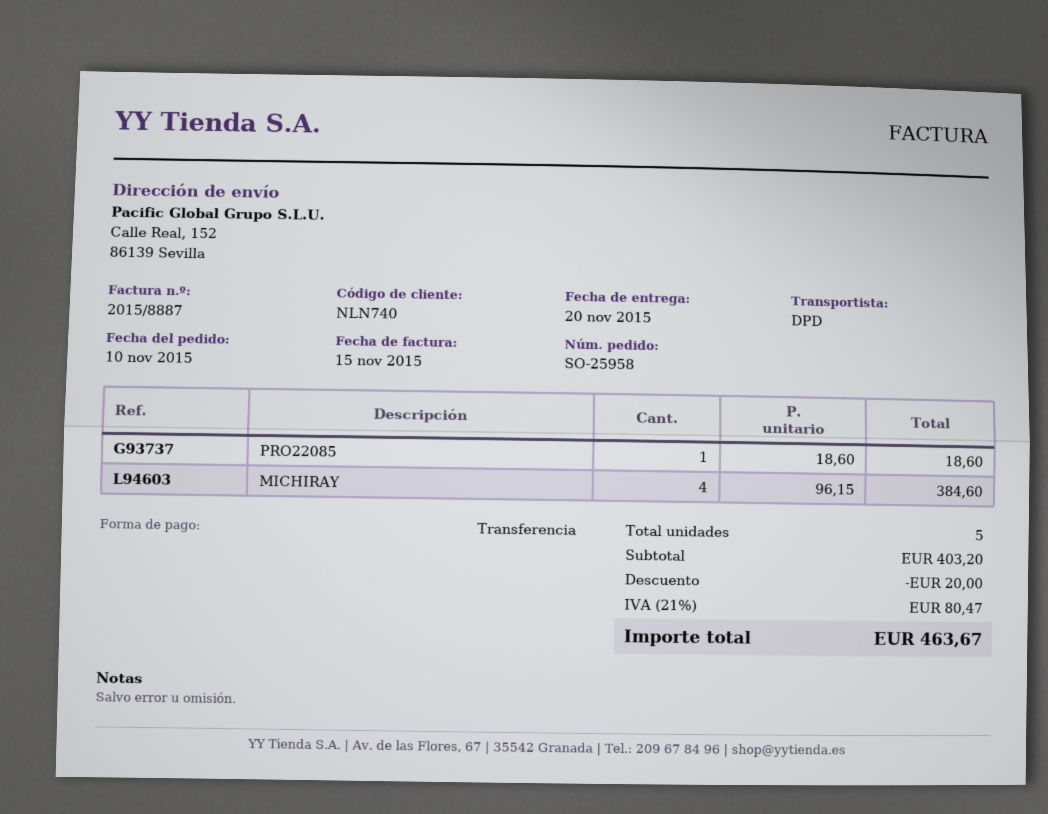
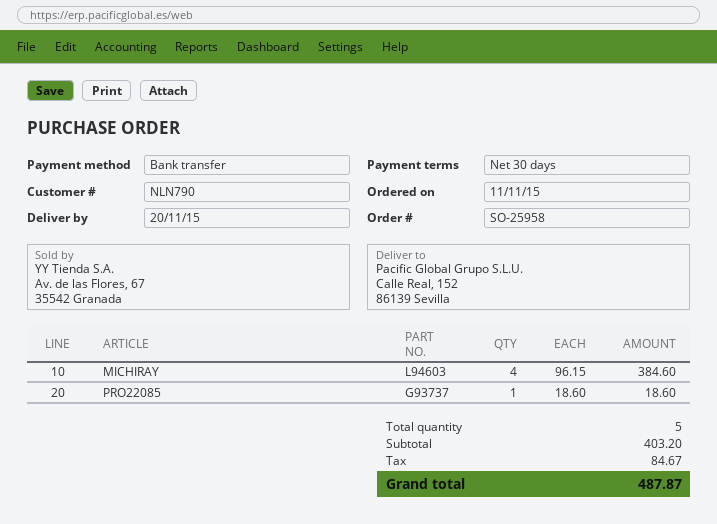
order date: 2015-11-10 -> 2015-11-11
customer number: NLN740 -> NLN790
discount: 20.00 -> none
tax: 80.47 -> 84.67
total: 463.67 -> 487.87

